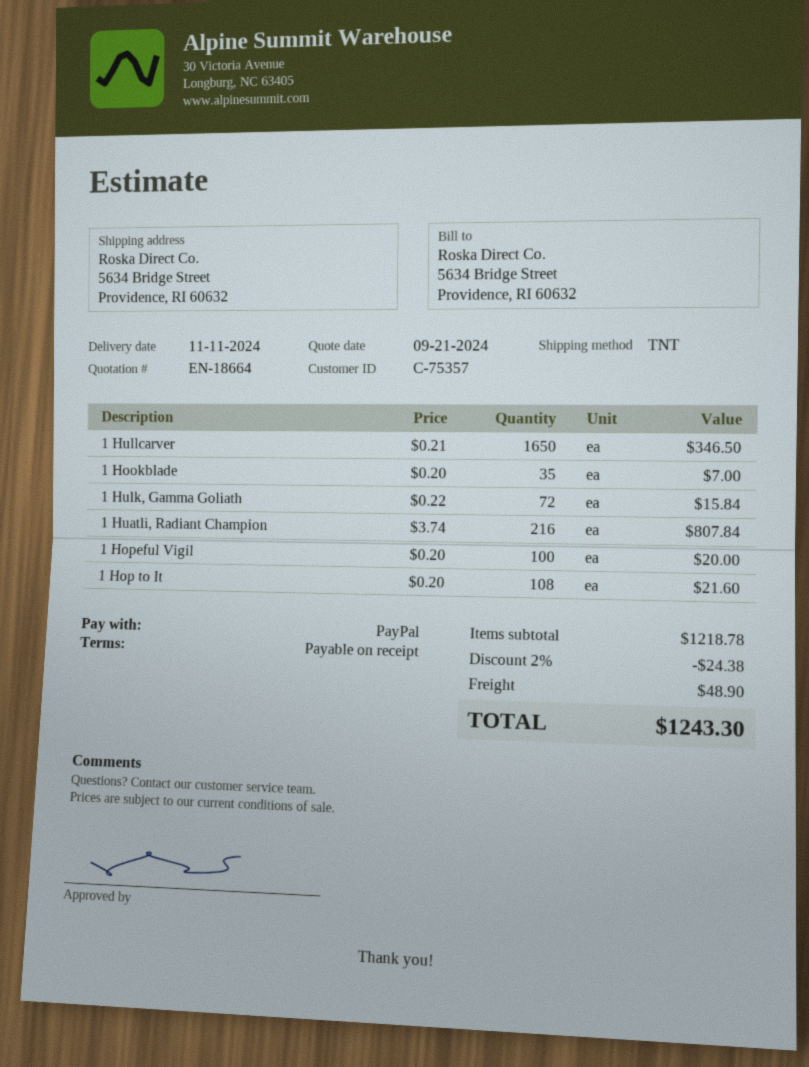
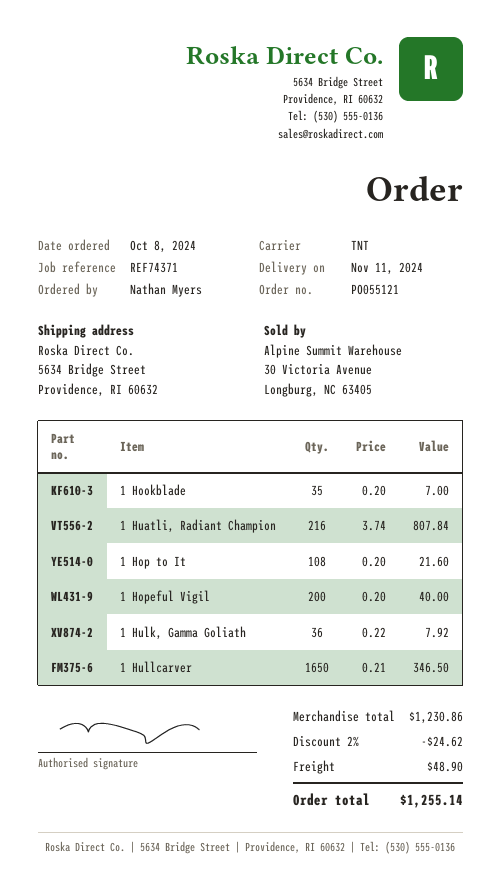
1 Hulk, Gamma Goliath: 72 x 0.22 = 15.84 -> 36 x 0.22 = 7.92
1 Hopeful Vigil: 100 x 0.20 = 20.00 -> 200 x 0.20 = 40.00
subtotal: 1218.78 -> 1230.86
discount: 2% = 24.38 -> 2% = 24.62
total: 1243.30 -> 1255.14

